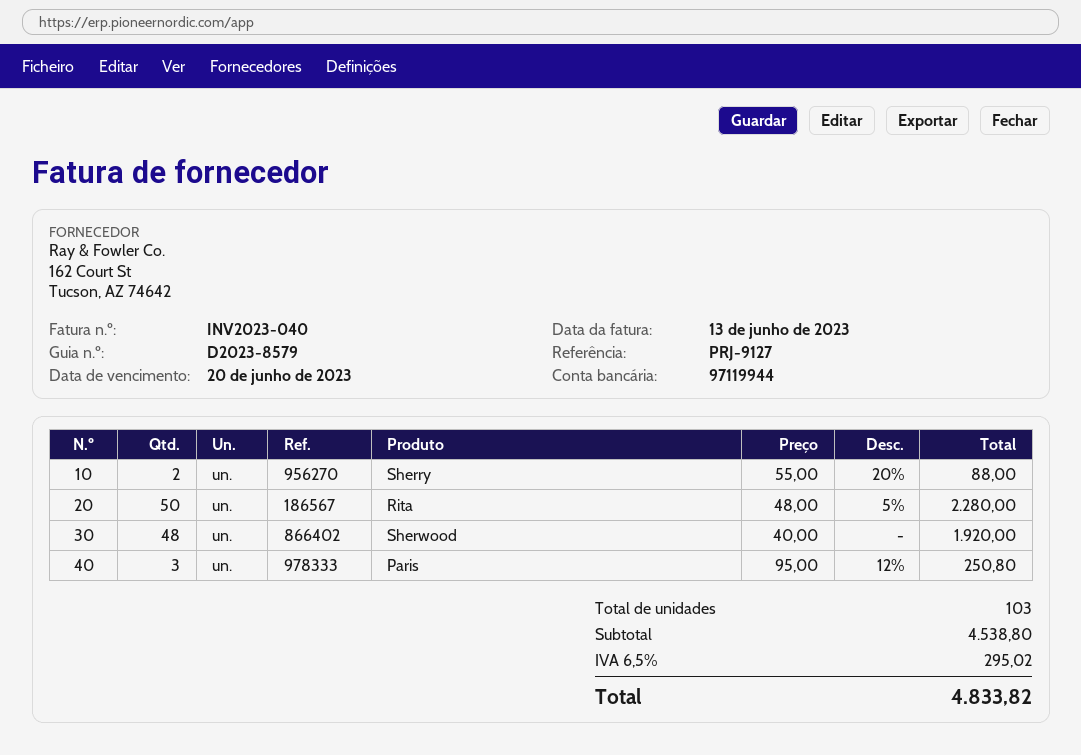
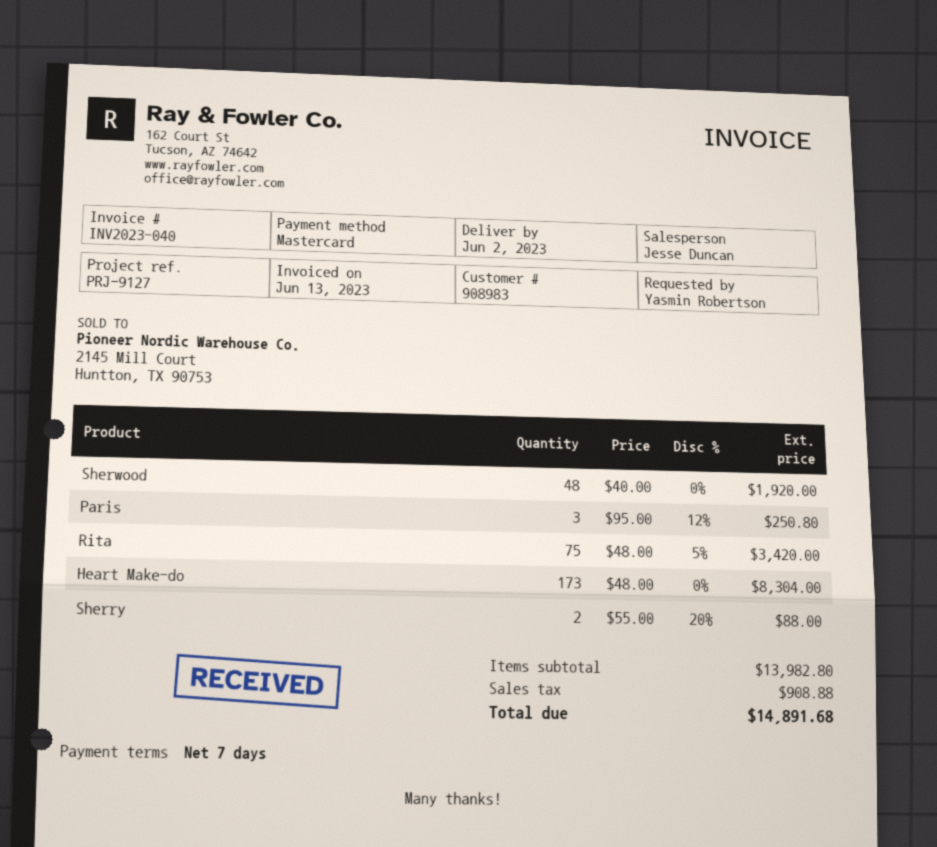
Rita: 50 x 48.00 - 5% = 2280.00 -> 75 x 48.00 - 5% = 3420.00
Heart Make-do: none -> 173 x 48.00 = 8304.00
subtotal: 4538.80 -> 13982.80
tax: 295.02 -> 908.88
total: 4833.82 -> 14891.68

